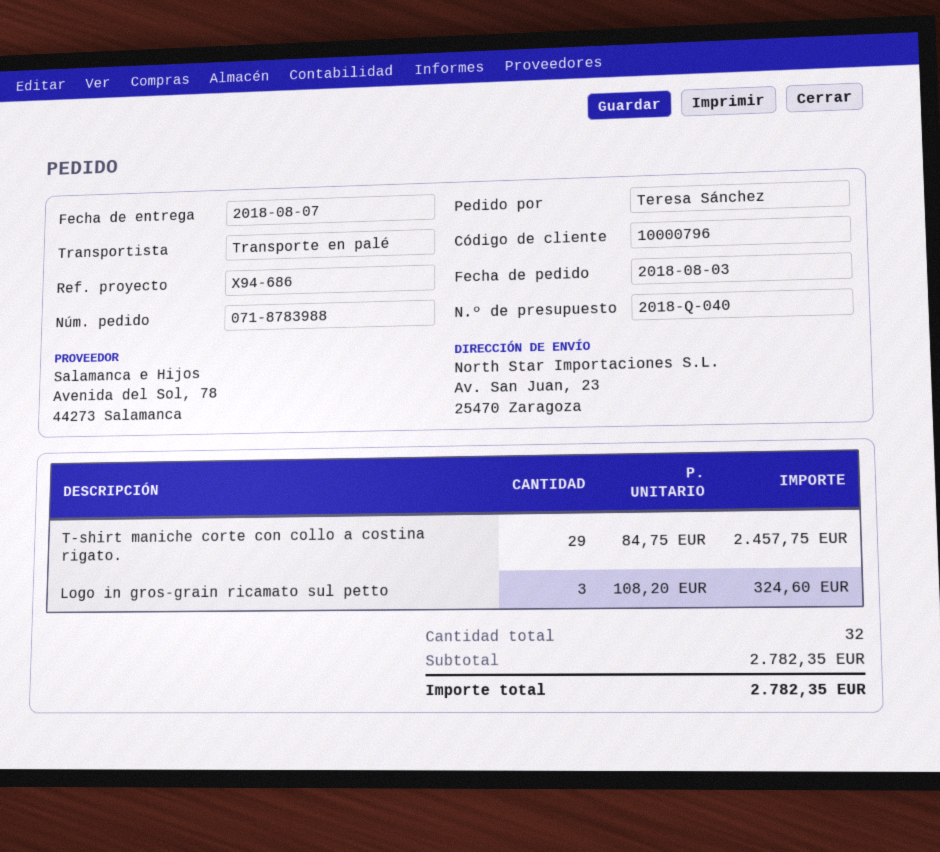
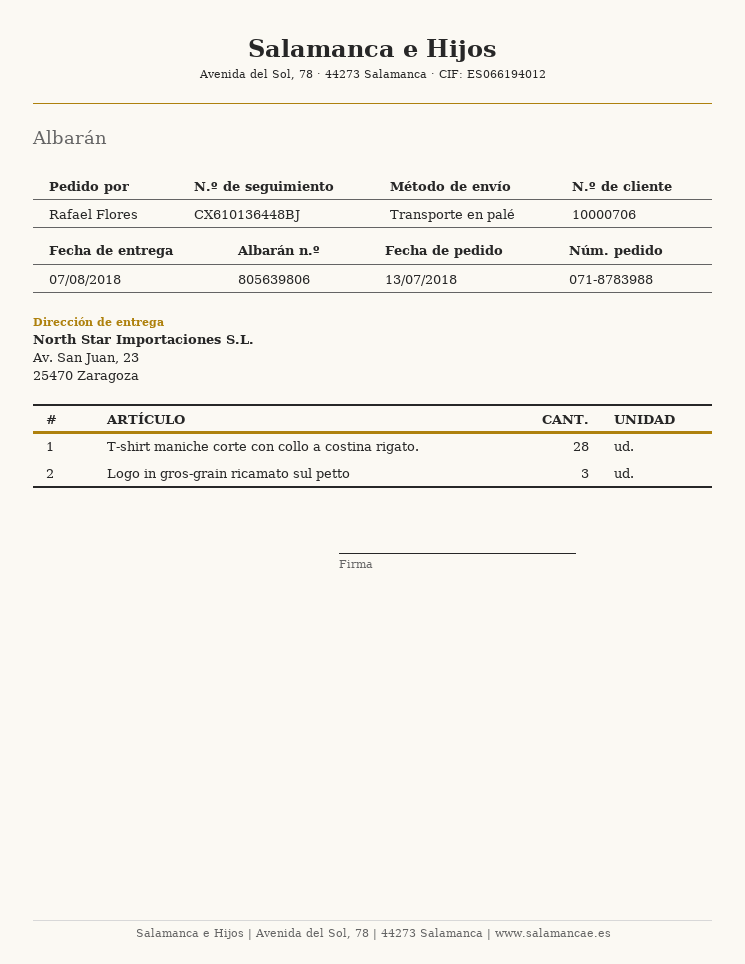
order date: 2018-08-03 -> 2018-07-13
customer number: 10000796 -> 10000706
ordered by: Teresa Sánchez -> Rafael Flores
T-shirt maniche corte con collo a costina rigato.: 29 -> 28

